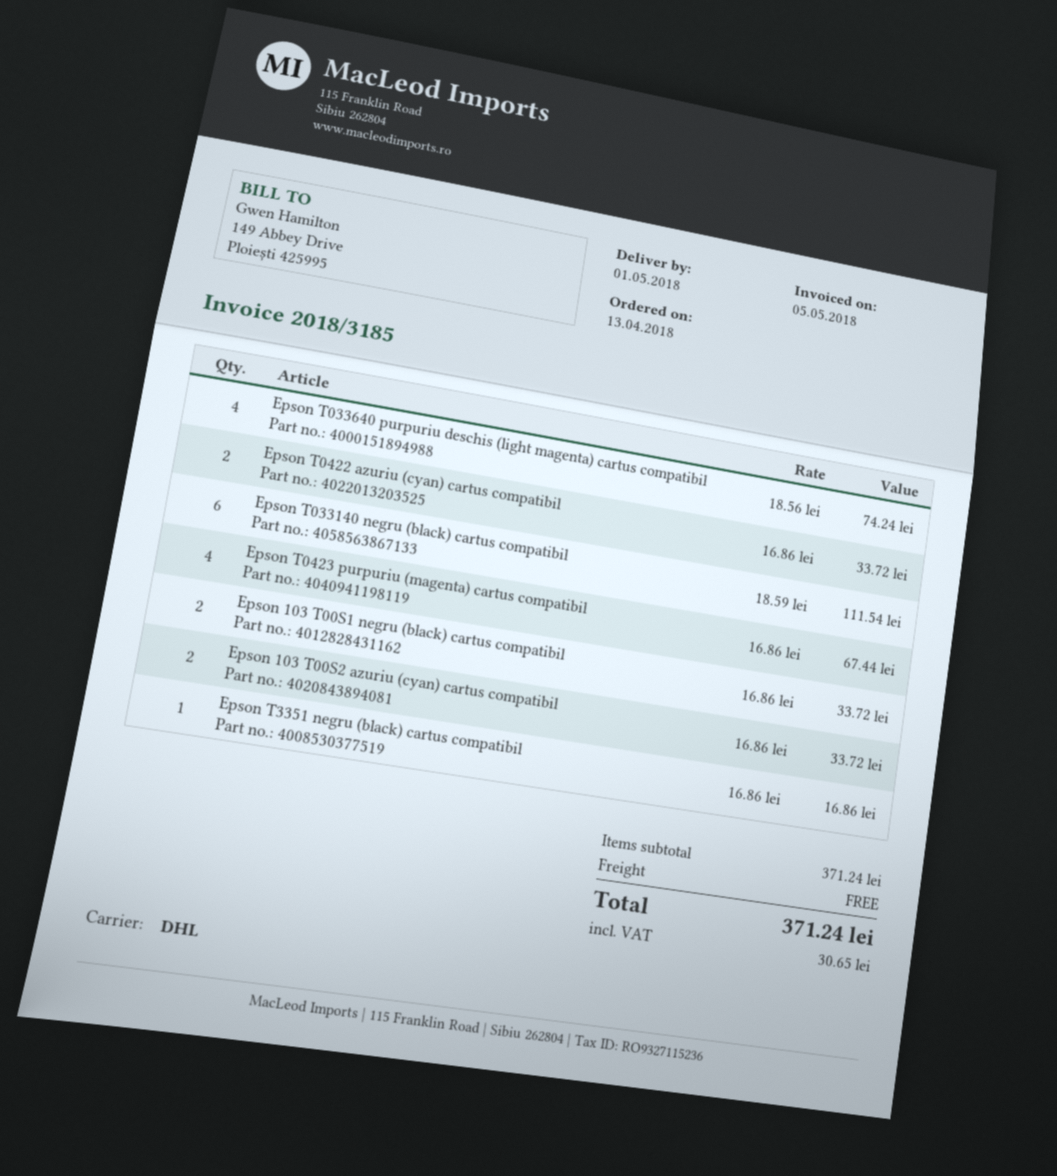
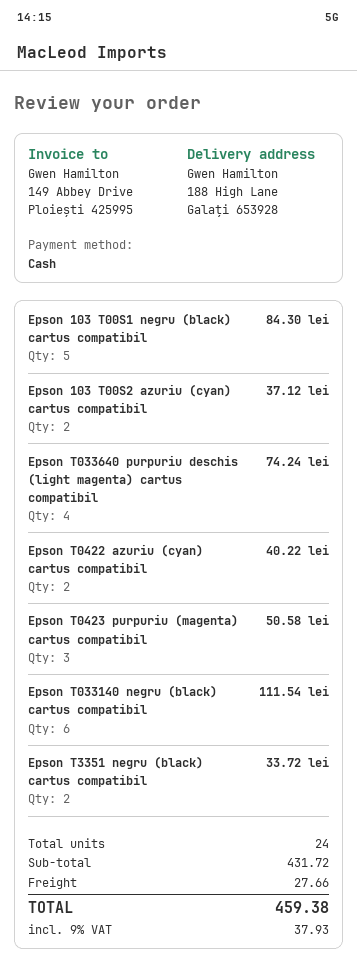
Epson T0422 azuriu (cyan) cartus compatibil: 2 for 33.72 -> 2 for 40.22
Epson T0423 purpuriu (magenta) cartus compatibil: 4 for 67.44 -> 3 for 50.58
Epson 103 T00S1 negru (black) cartus compatibil: 2 for 33.72 -> 5 for 84.30
Epson 103 T00S2 azuriu (cyan) cartus compatibil: 2 for 33.72 -> 2 for 37.12
Epson T3351 negru (black) cartus compatibil: 1 for 16.86 -> 2 for 33.72
subtotal: 371.24 -> 431.72
shipping: 0.00 -> 27.66
tax: 30.65 -> 37.93
total: 371.24 -> 459.38

